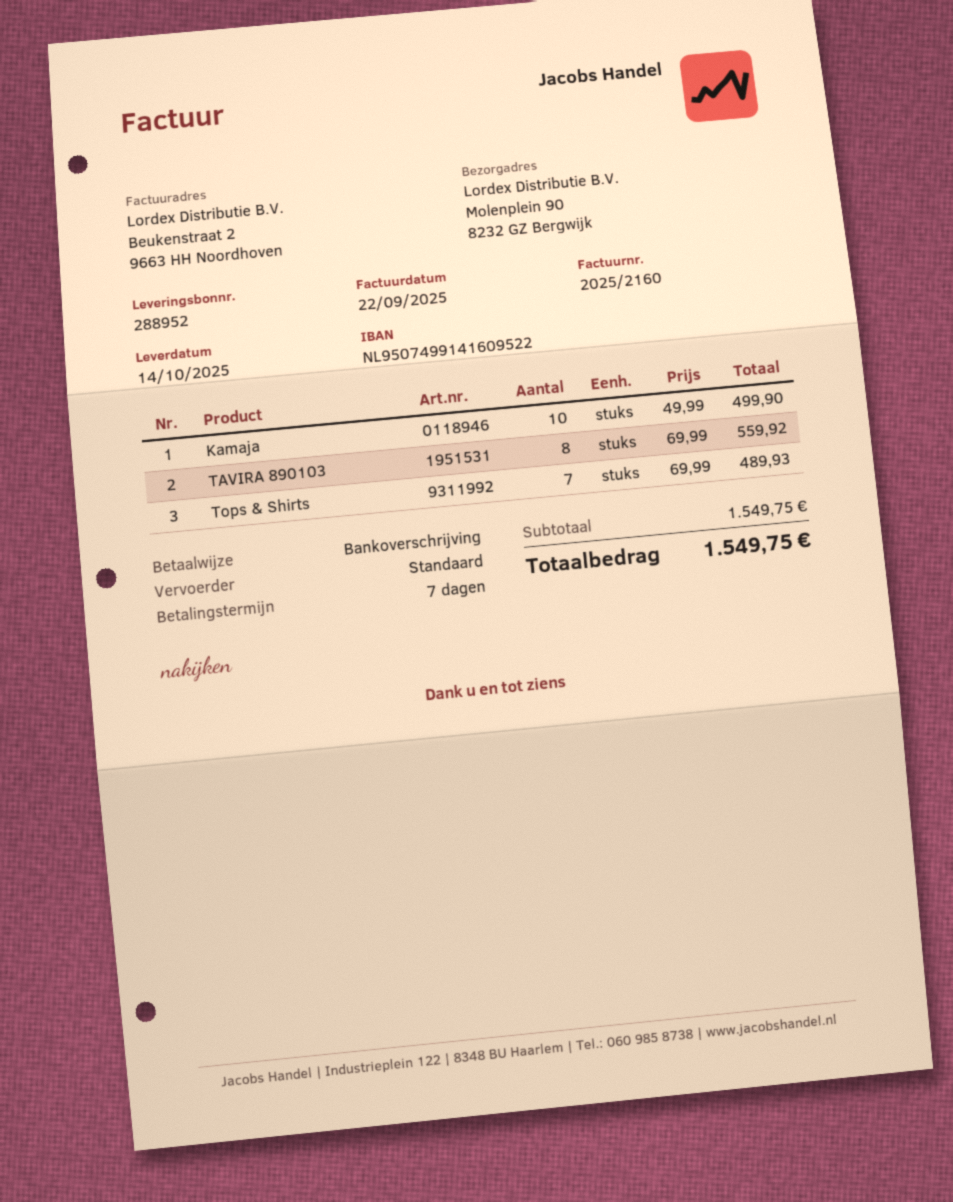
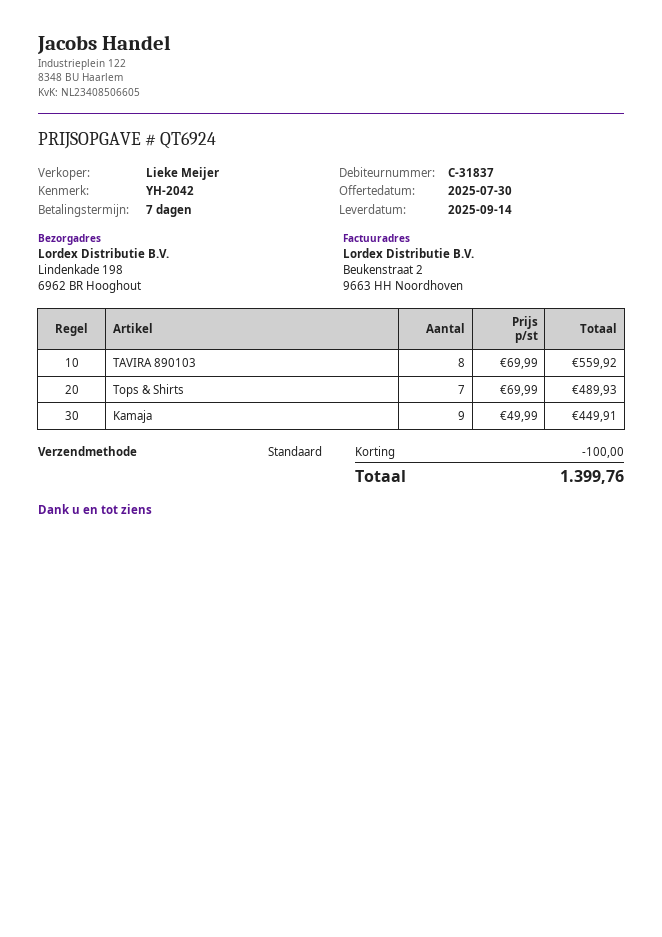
delivery date: 2025-10-14 -> 2025-09-14
ship to: Molenplein 90, 8232 GZ Bergwijk -> Lindenkade 198, 6962 BR Hooghout
Kamaja: 10 x 49.99 = 499.90 -> 9 x 49.99 = 449.91
discount: none -> 100.00
total: 1549.75 -> 1399.76

